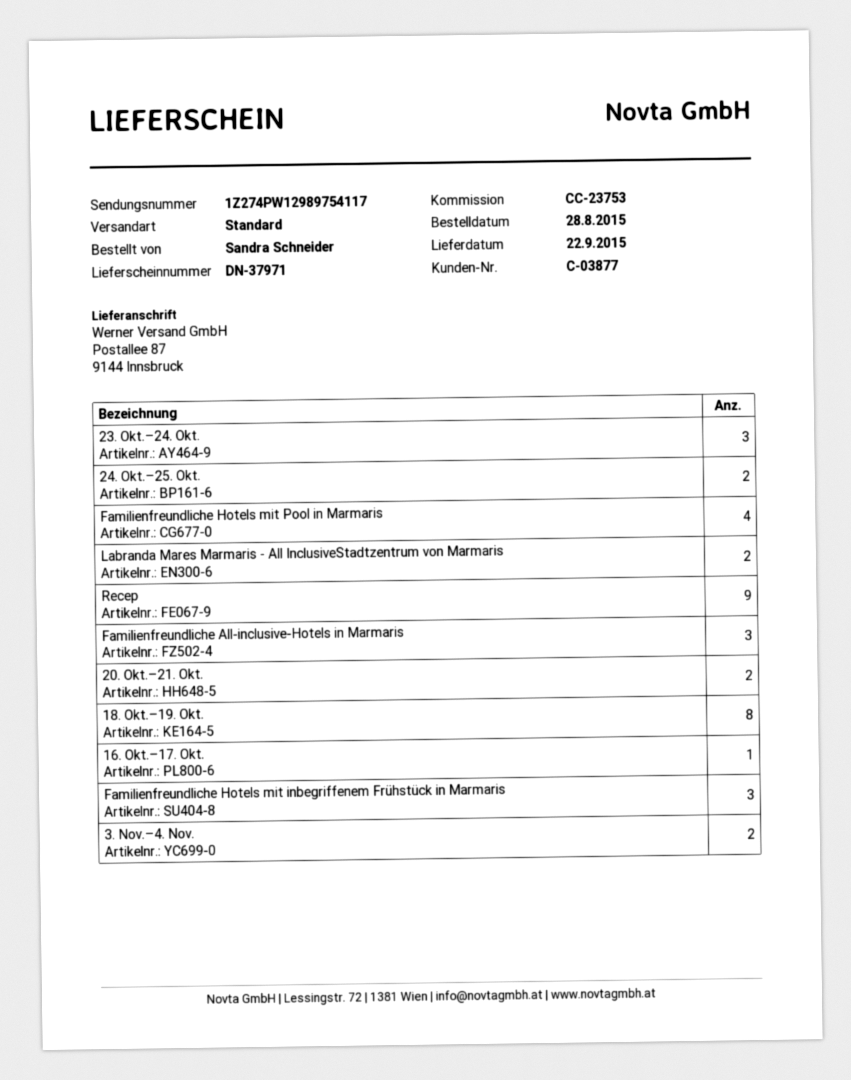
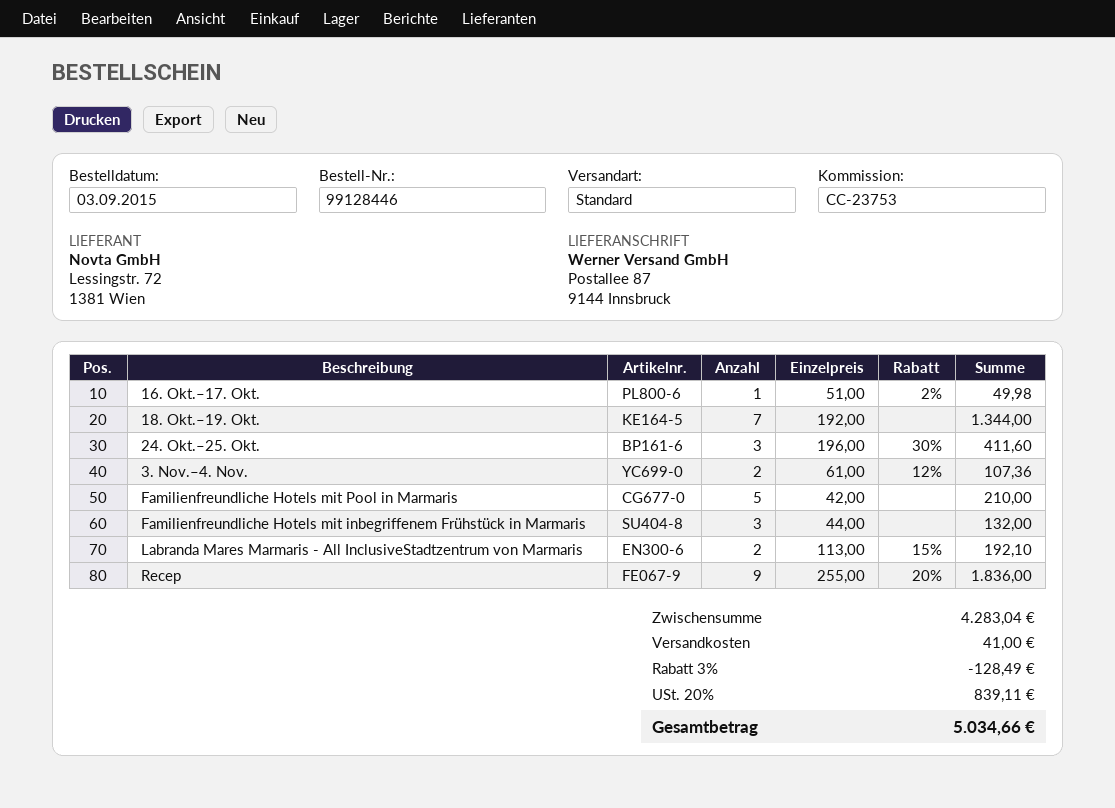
order date: 2015-08-28 -> 2015-09-03
23. Okt.–24. Okt.: 3 -> none
24. Okt.–25. Okt.: 2 -> 3
Familienfreundliche Hotels mit Pool in Marmaris: 4 -> 5
Familienfreundliche All-inclusive-Hotels in Marmaris: 3 -> none
20. Okt.–21. Okt.: 2 -> none
18. Okt.–19. Okt.: 8 -> 7

